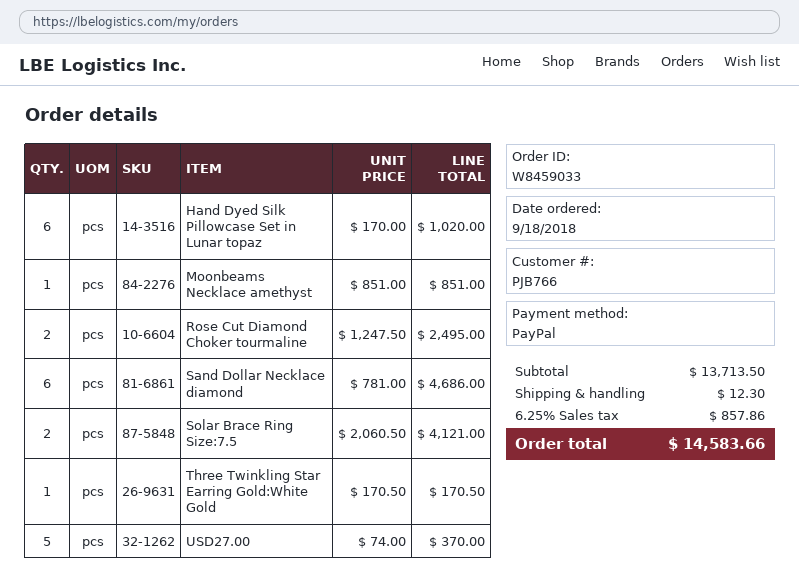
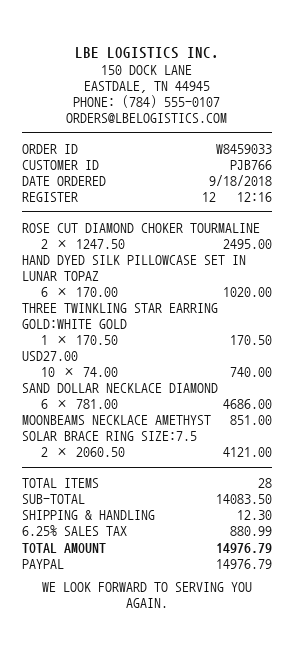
USD27.00: 5 x 74.00 = 370.00 -> 10 x 74.00 = 740.00
subtotal: 13713.50 -> 14083.50
tax: 6.25% = 857.86 -> 6.25% = 880.99
total: 14583.66 -> 14976.79

